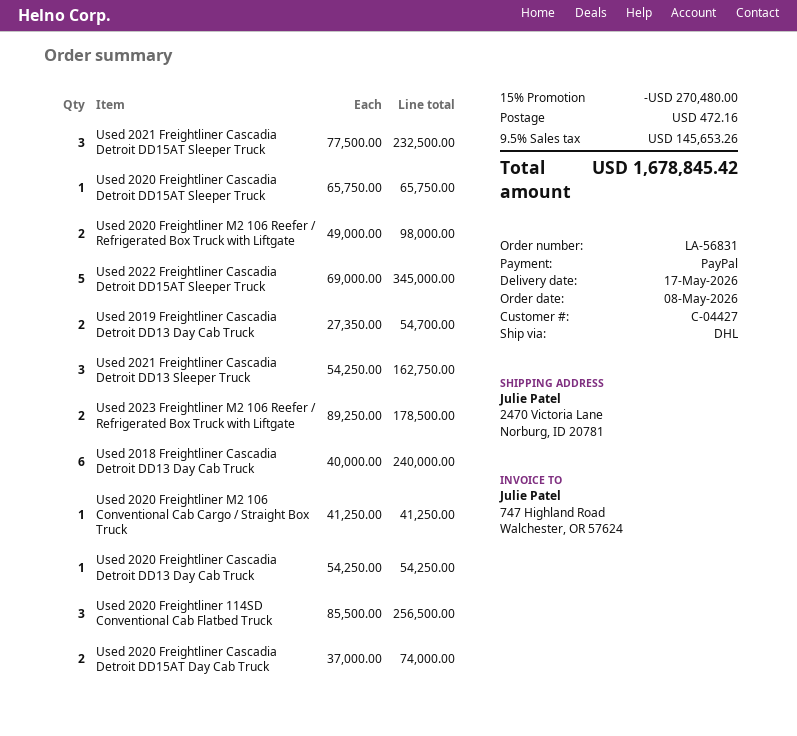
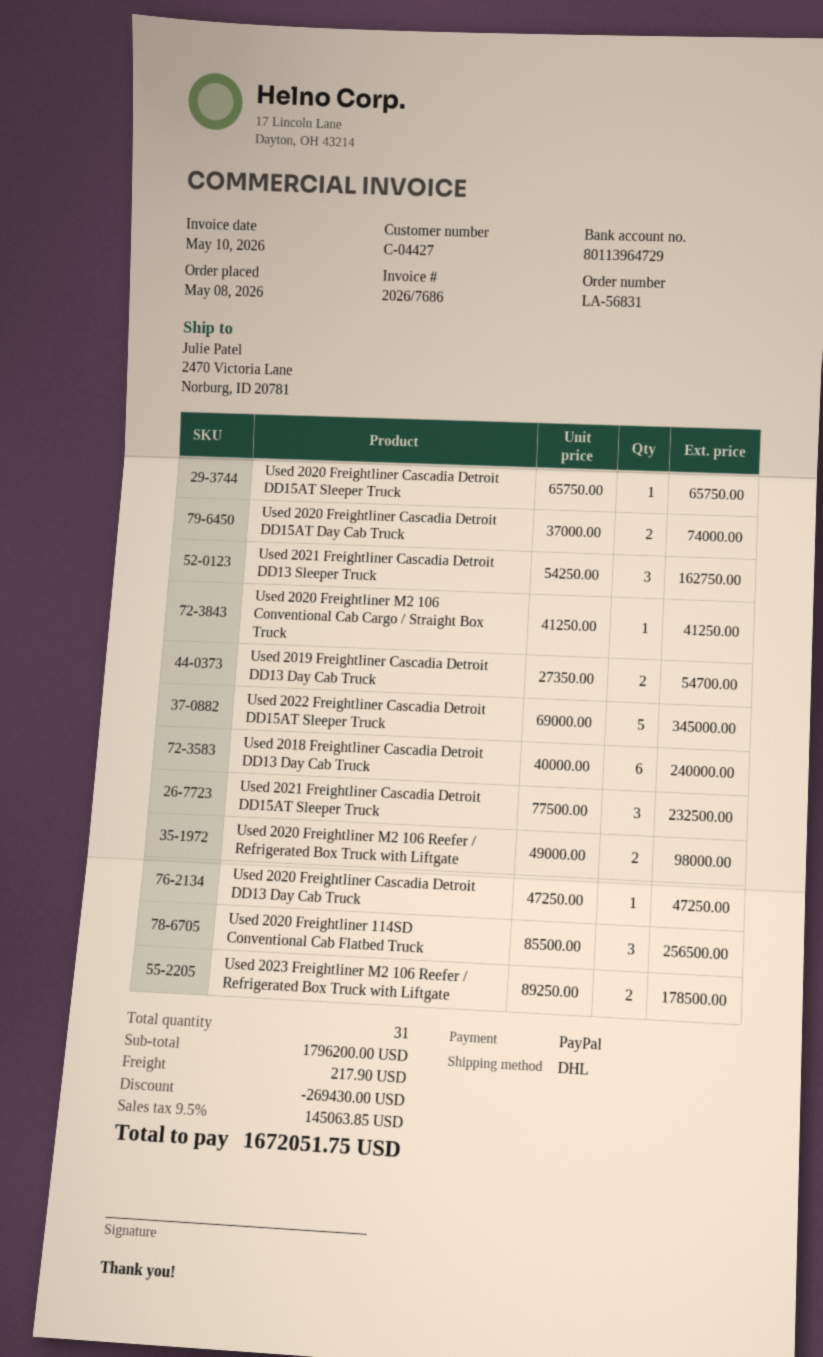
Used 2020 Freightliner Cascadia Detroit DD13 Day Cab Truck: 1 x 54250.00 = 54250.00 -> 1 x 47250.00 = 47250.00
discount: 270480.00 -> 269430.00
shipping: 472.16 -> 217.90
tax: 9.5% = 145653.26 -> 9.5% = 145063.85
total: 1678845.42 -> 1672051.75

